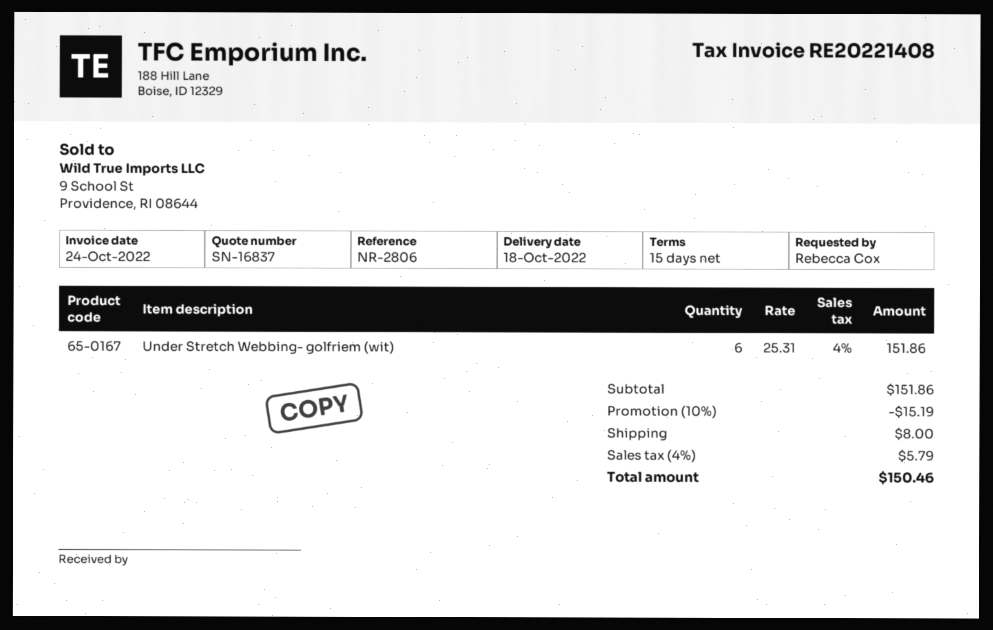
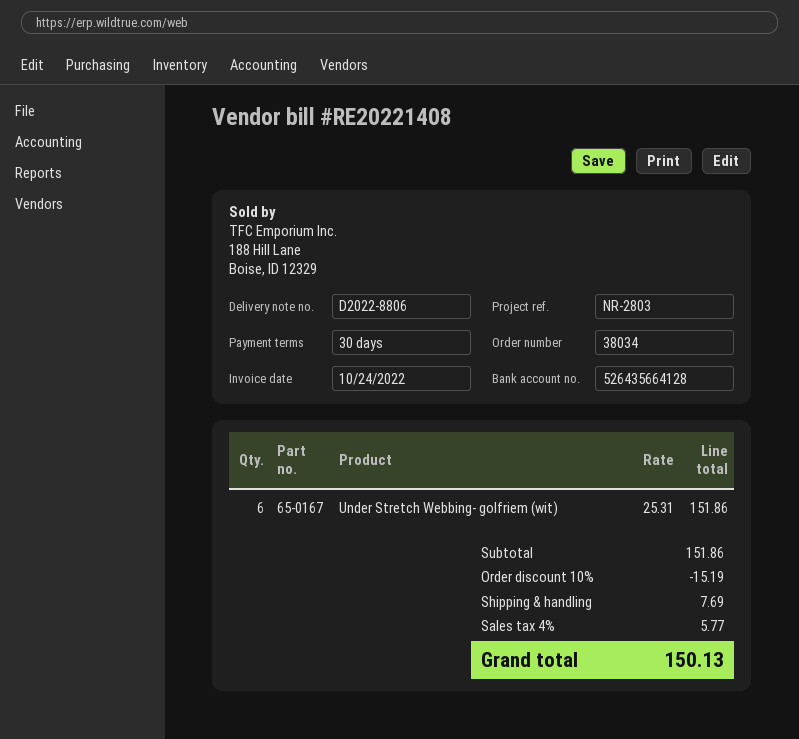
payment terms: 15 days -> 30 days
reference: NR-2806 -> NR-2803
shipping: 8.00 -> 7.69
tax: 4% = 5.79 -> 4% = 5.77
total: 150.46 -> 150.13

